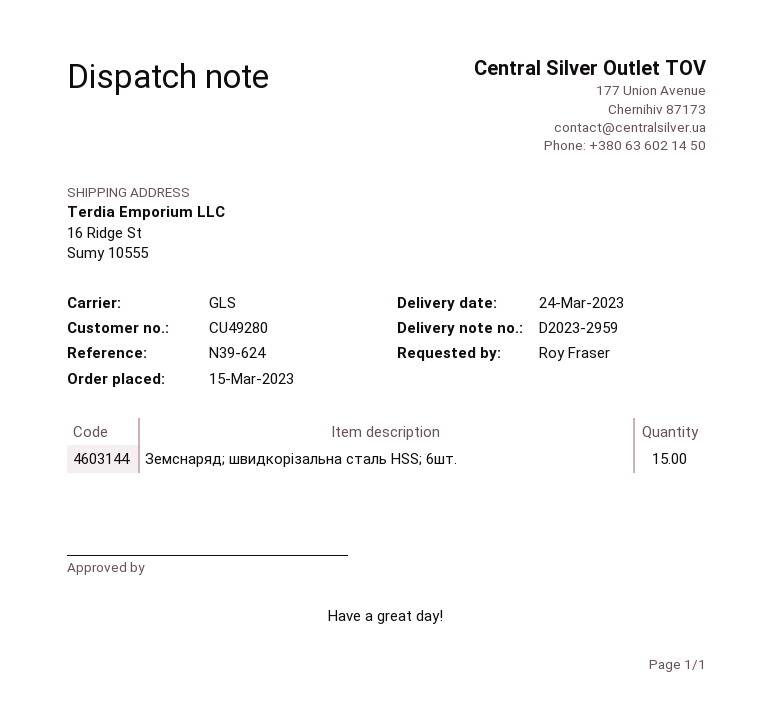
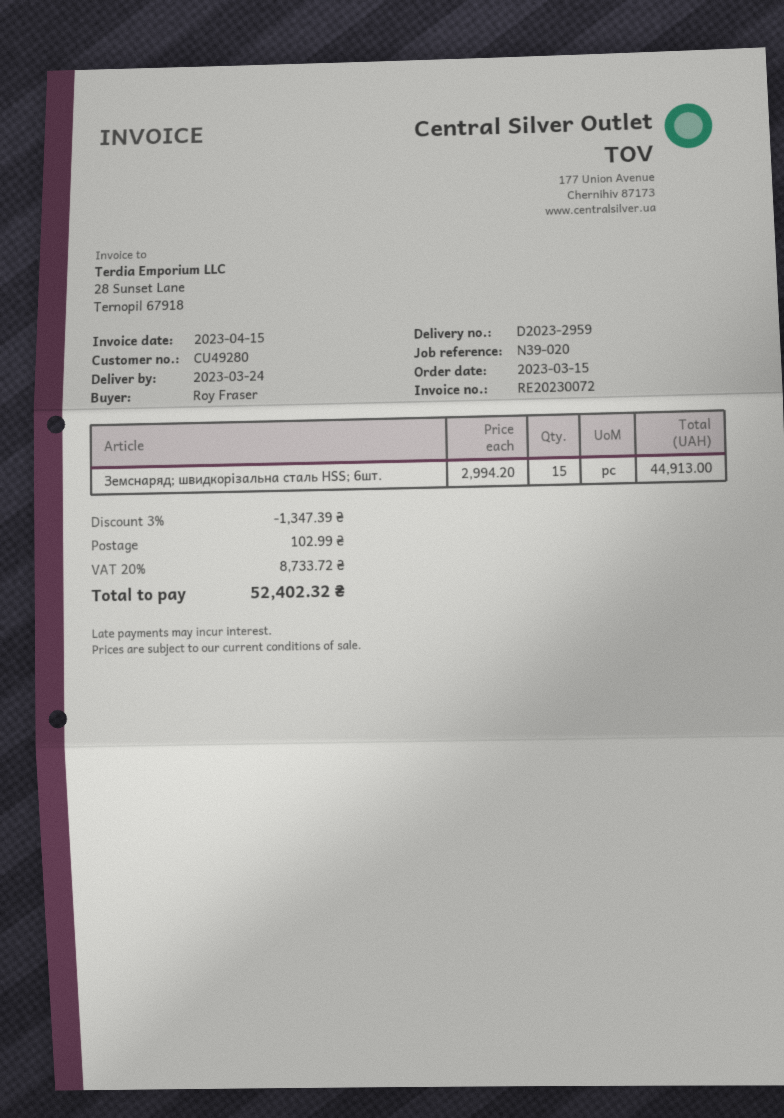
reference: N39-624 -> N39-020

